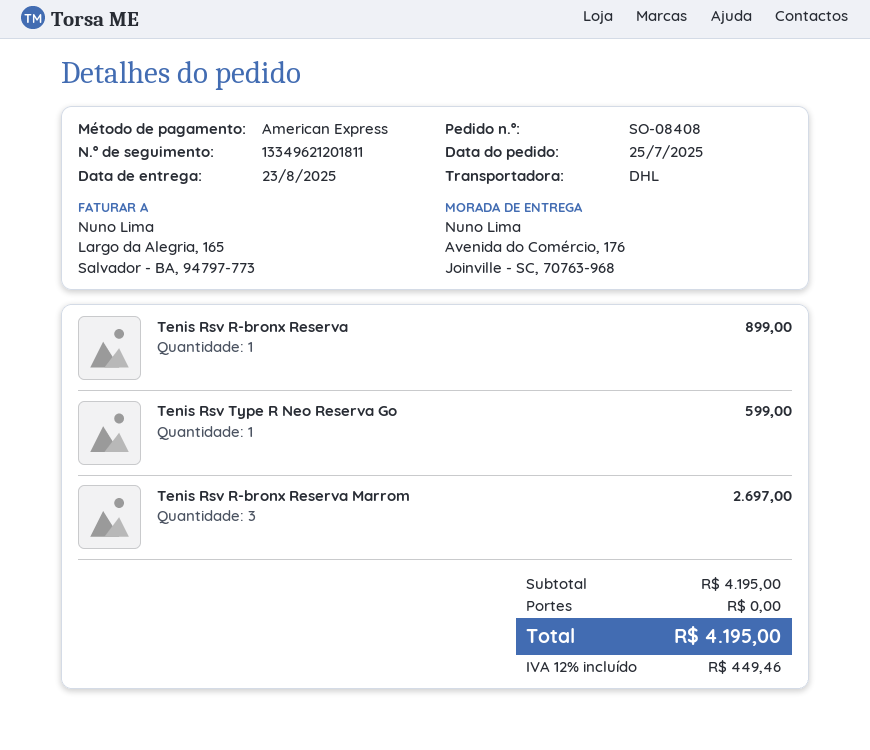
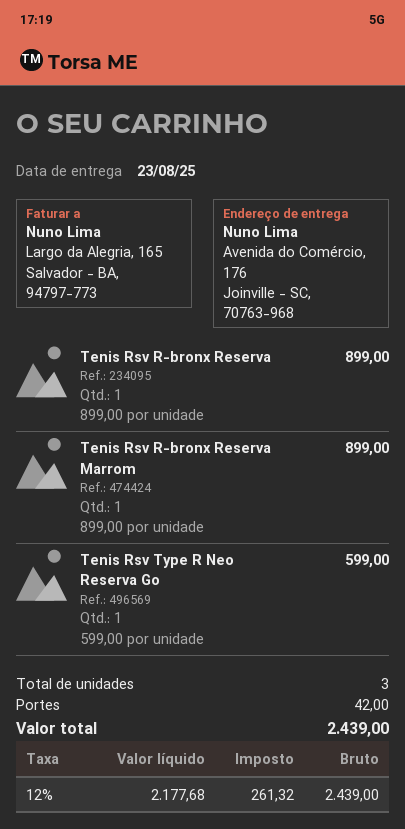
Tenis Rsv R-bronx Reserva Marrom: 3 for 2697.00 -> 1 for 899.00
shipping: 0.00 -> 42.00
tax: 12% = 449.46 -> 12% = 261.32
total: 4195.00 -> 2439.00

